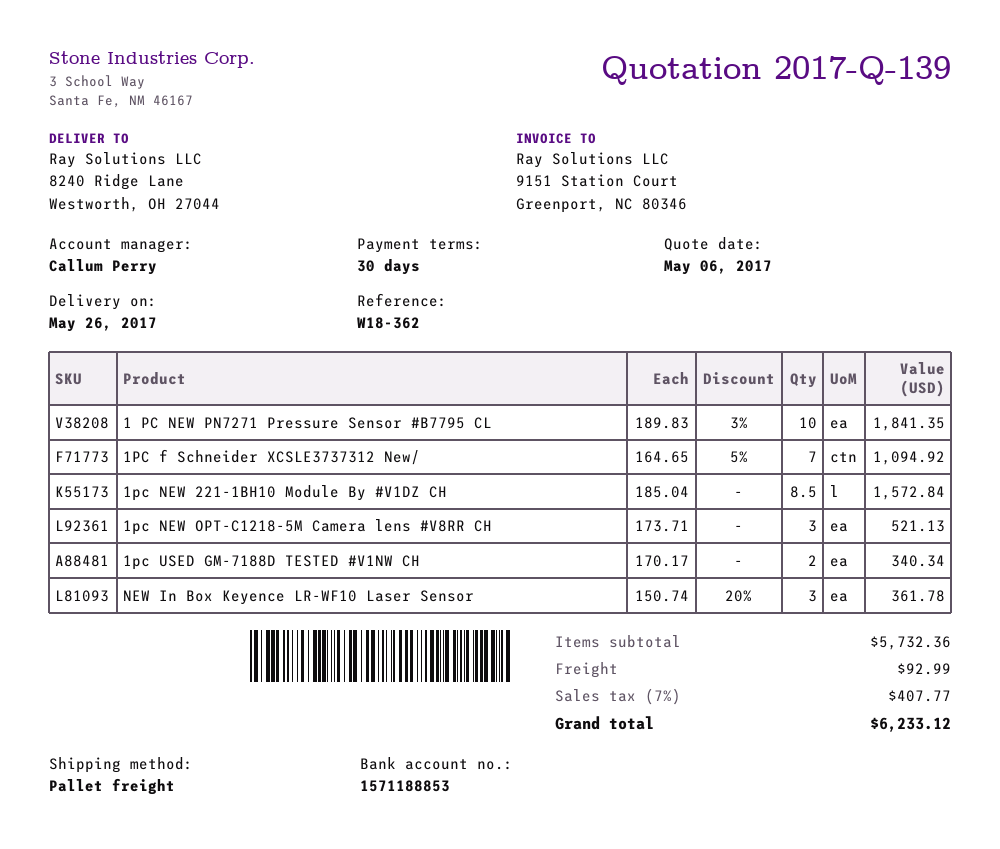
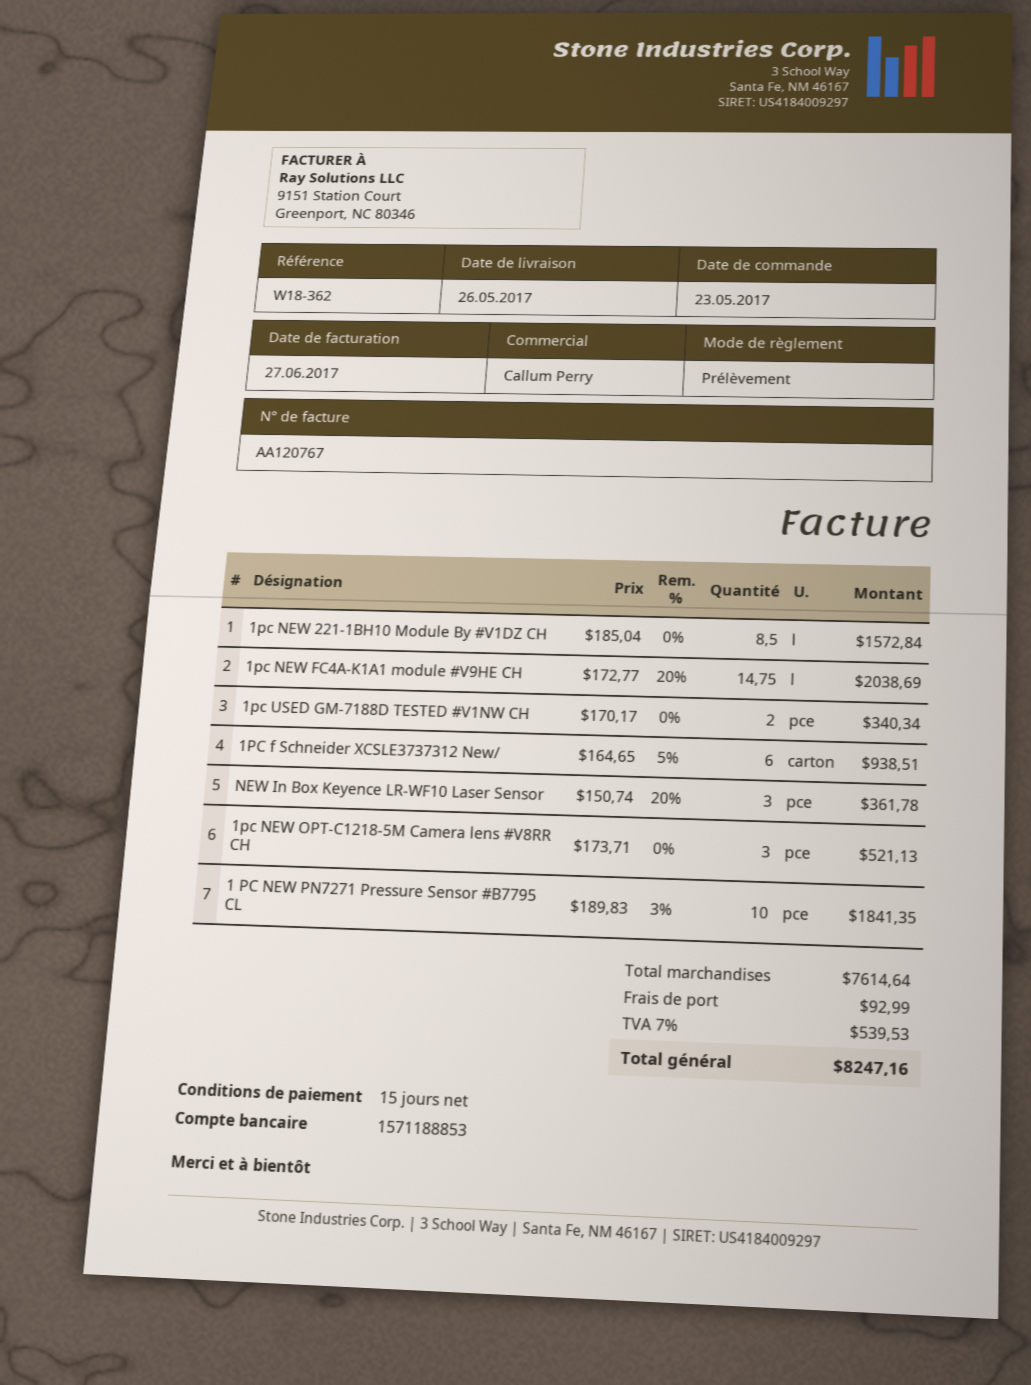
payment terms: 30 days -> 15 days
1PC f Schneider XCSLE3737312 New/: 7 x 164.65 - 5% = 1094.92 -> 6 x 164.65 - 5% = 938.51
1pc NEW FC4A-K1A1 module #V9HE CH: none -> 14.75 x 172.77 - 20% = 2038.69
subtotal: 5732.36 -> 7614.64
tax: 7% = 407.77 -> 7% = 539.53
total: 6233.12 -> 8247.16

